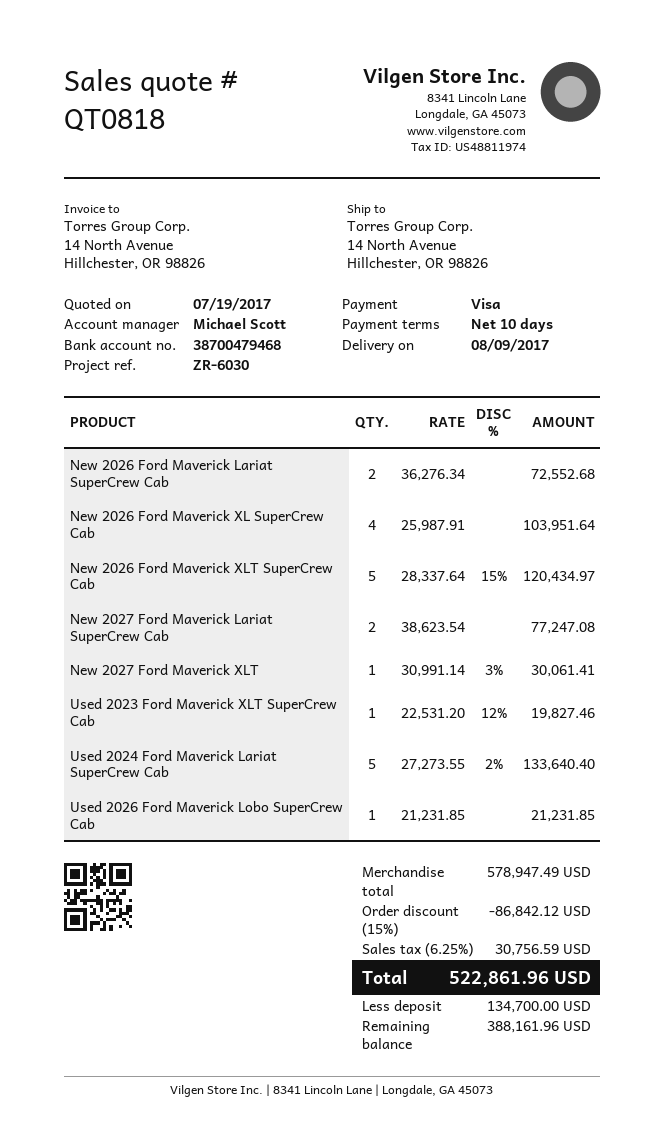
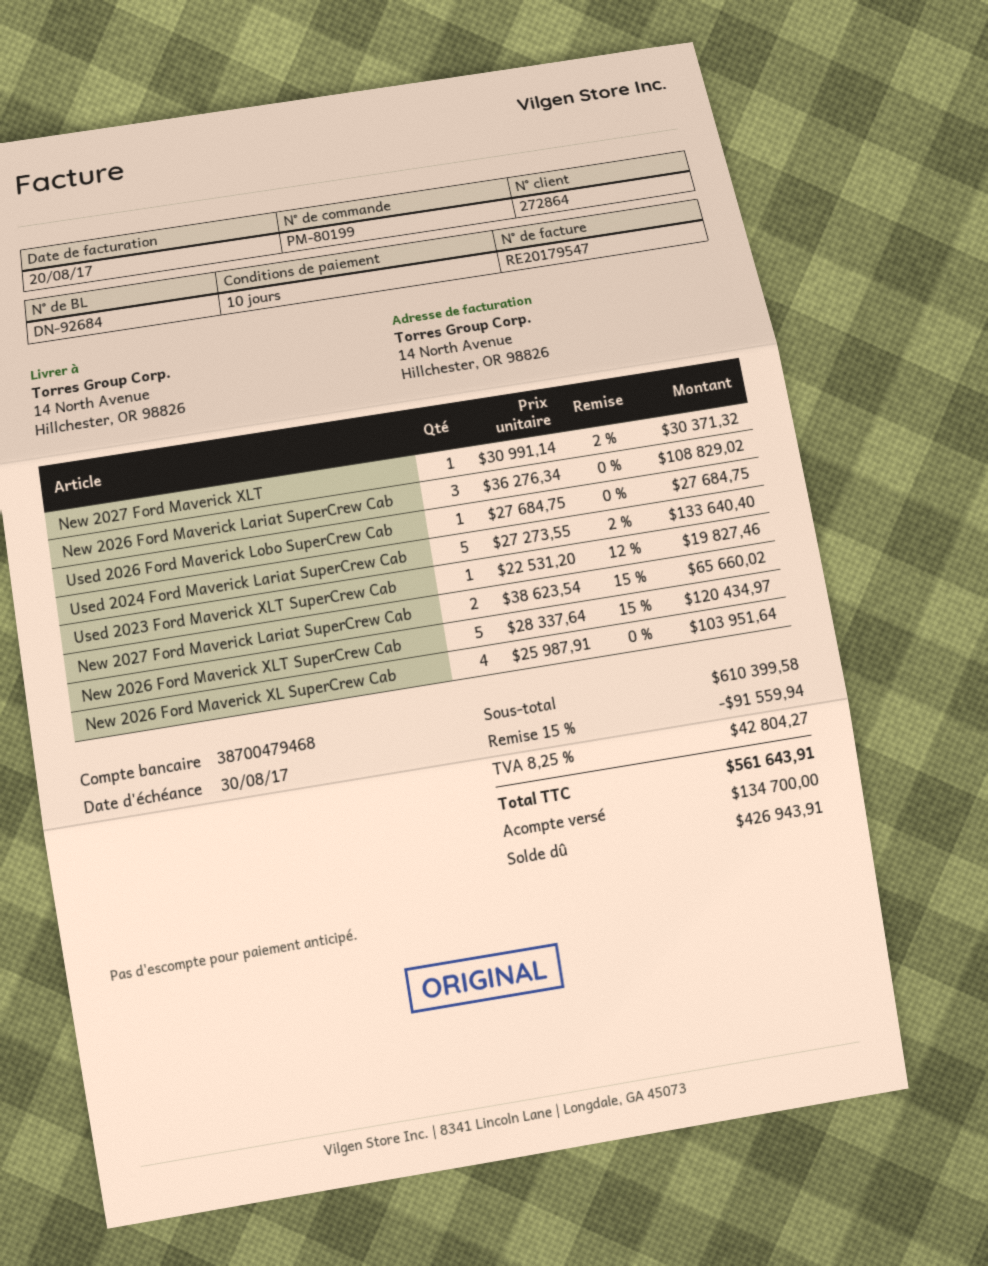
New 2026 Ford Maverick Lariat SuperCrew Cab: 2 x 36276.34 = 72552.68 -> 3 x 36276.34 = 108829.02
New 2027 Ford Maverick Lariat SuperCrew Cab: 2 x 38623.54 = 77247.08 -> 2 x 38623.54 - 15% = 65660.02
New 2027 Ford Maverick XLT: 1 x 30991.14 - 3% = 30061.41 -> 1 x 30991.14 - 2% = 30371.32
Used 2026 Ford Maverick Lobo SuperCrew Cab: 1 x 21231.85 = 21231.85 -> 1 x 27684.75 = 27684.75
subtotal: 578947.49 -> 610399.58
discount: 15% = 86842.12 -> 15% = 91559.94
tax: 6.25% = 30756.59 -> 8.25% = 42804.27
total: 522861.96 -> 561643.91
balance: 388161.96 -> 426943.91

